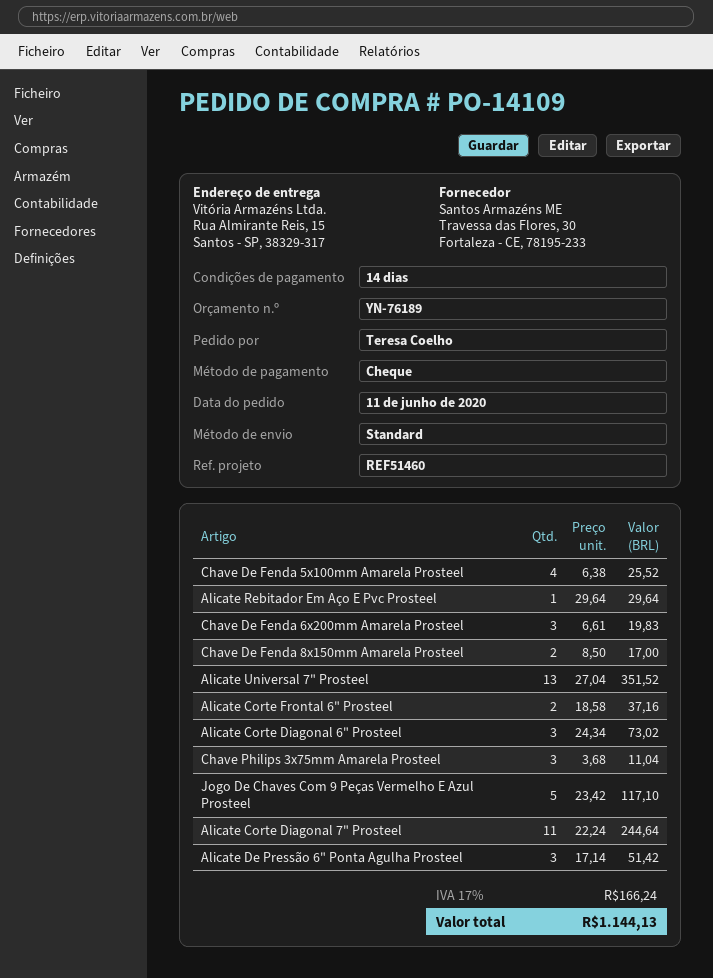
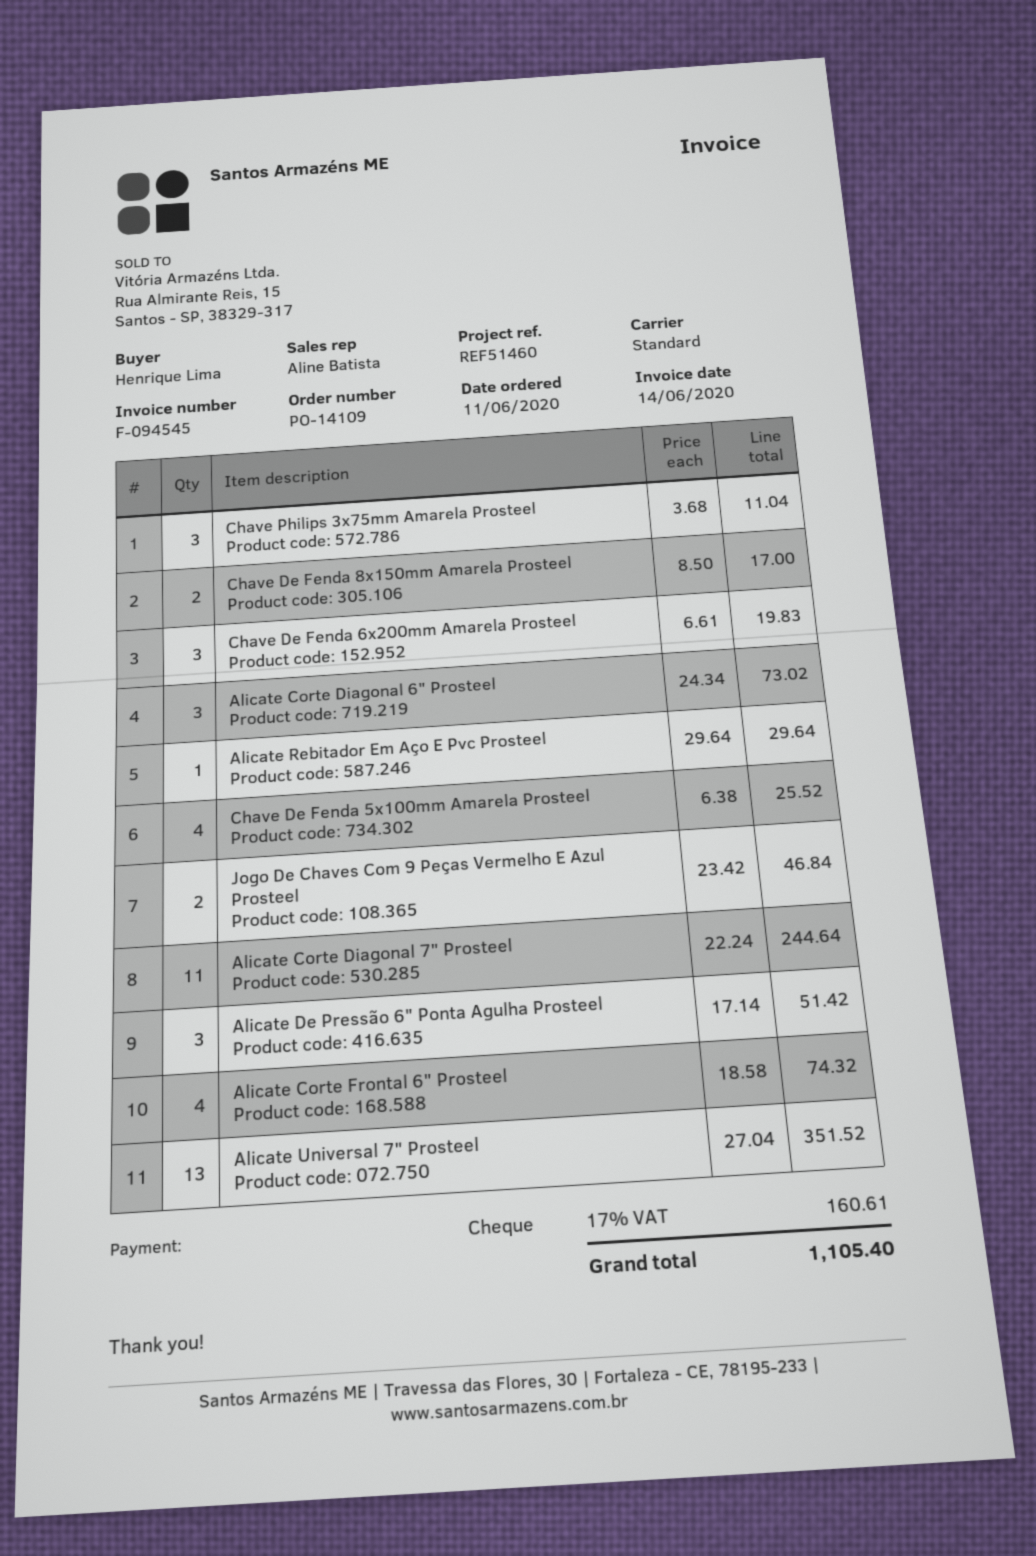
ordered by: Teresa Coelho -> Henrique Lima
Alicate Corte Frontal 6" Prosteel: 2 x 18.58 = 37.16 -> 4 x 18.58 = 74.32
Jogo De Chaves Com 9 Peças Vermelho E Azul Prosteel: 5 x 23.42 = 117.10 -> 2 x 23.42 = 46.84
tax: 17% = 166.24 -> 17% = 160.61
total: 1144.13 -> 1105.40

